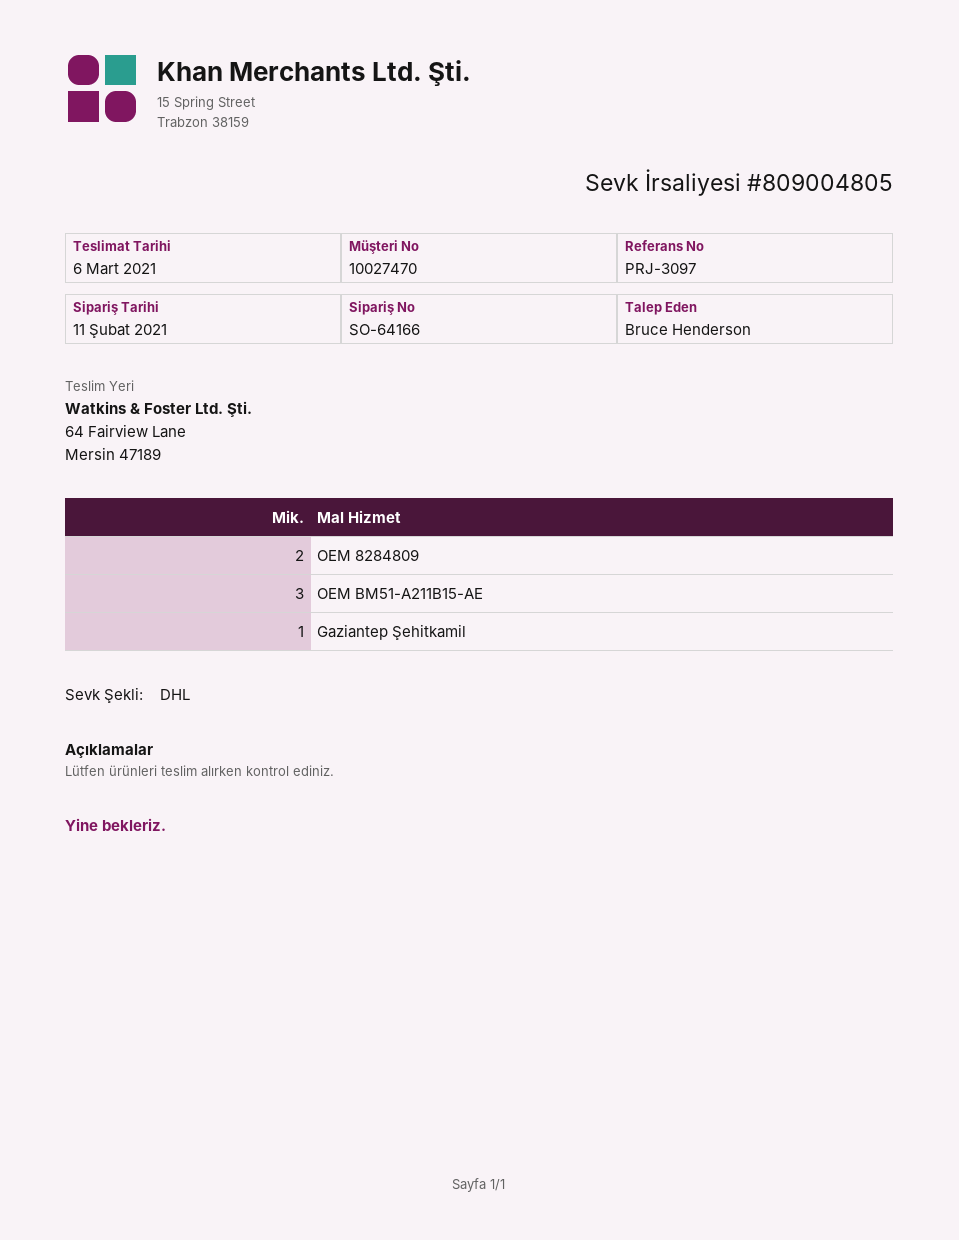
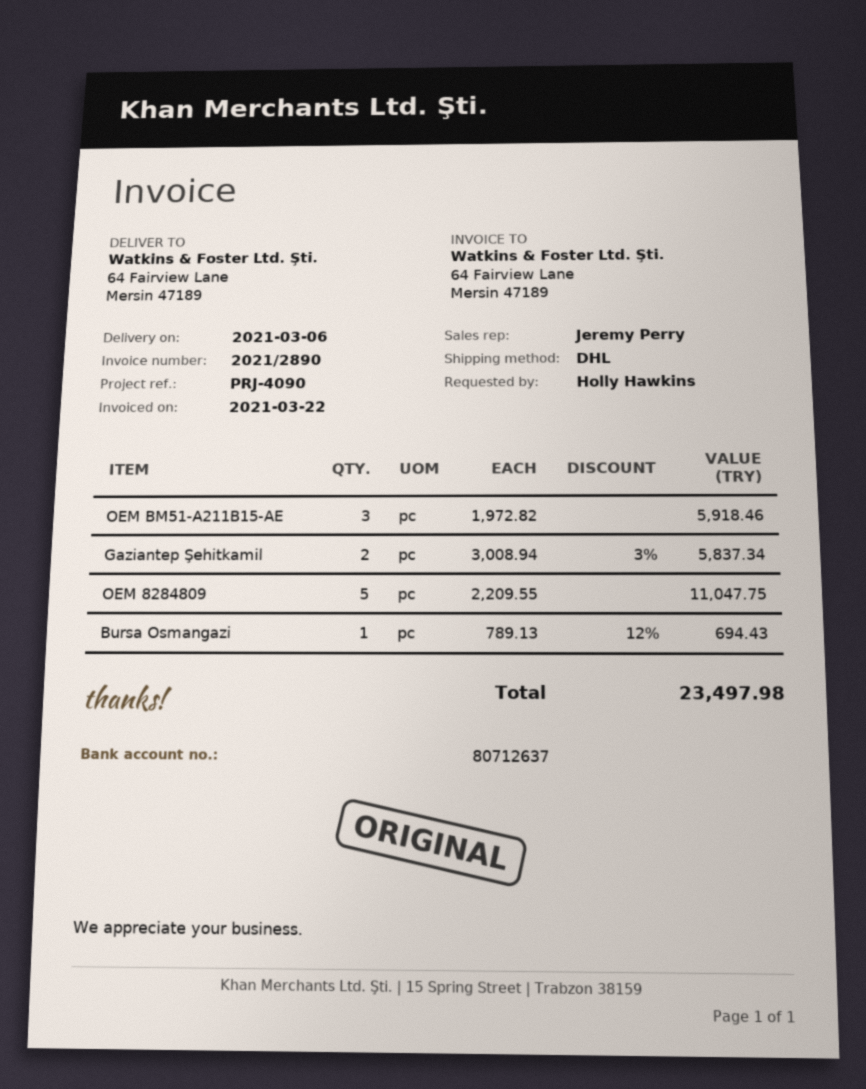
reference: PRJ-3097 -> PRJ-4090
ordered by: Bruce Henderson -> Holly Hawkins
OEM 8284809: 2 -> 5
Gaziantep Şehitkamil: 1 -> 2
Bursa Osmangazi: none -> 1

